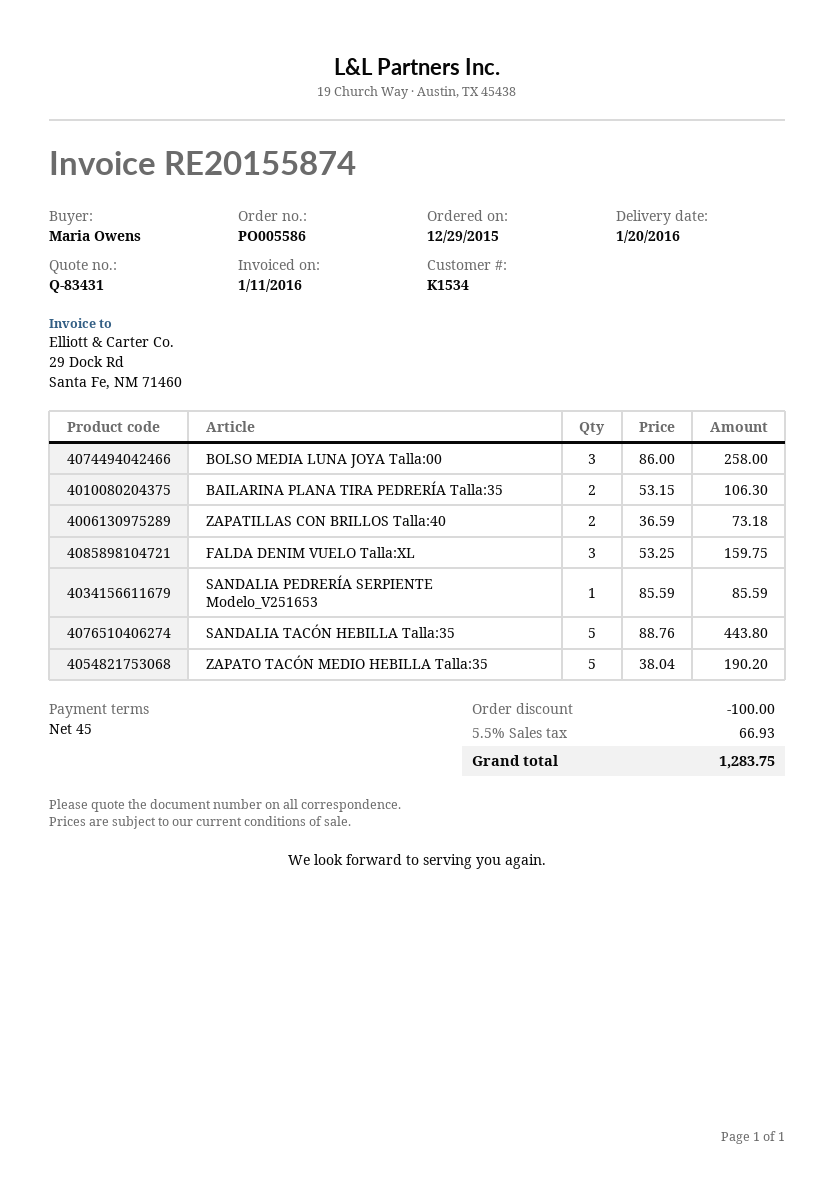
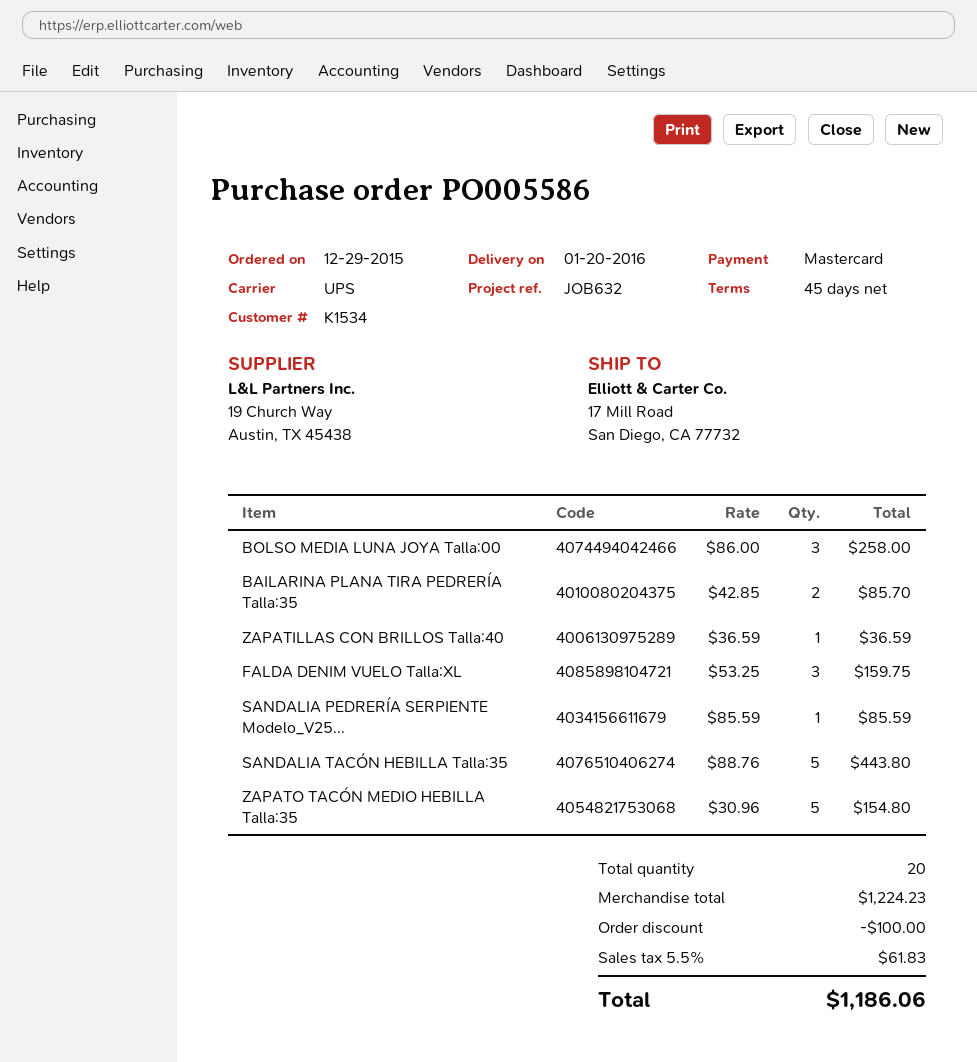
BAILARINA PLANA TIRA PEDRERÍA Talla:35: 2 x 53.15 = 106.30 -> 2 x 42.85 = 85.70
ZAPATILLAS CON BRILLOS Talla:40: 2 x 36.59 = 73.18 -> 1 x 36.59 = 36.59
ZAPATO TACÓN MEDIO HEBILLA Talla:35: 5 x 38.04 = 190.20 -> 5 x 30.96 = 154.80
tax: 5.5% = 66.93 -> 5.5% = 61.83
total: 1283.75 -> 1186.06

